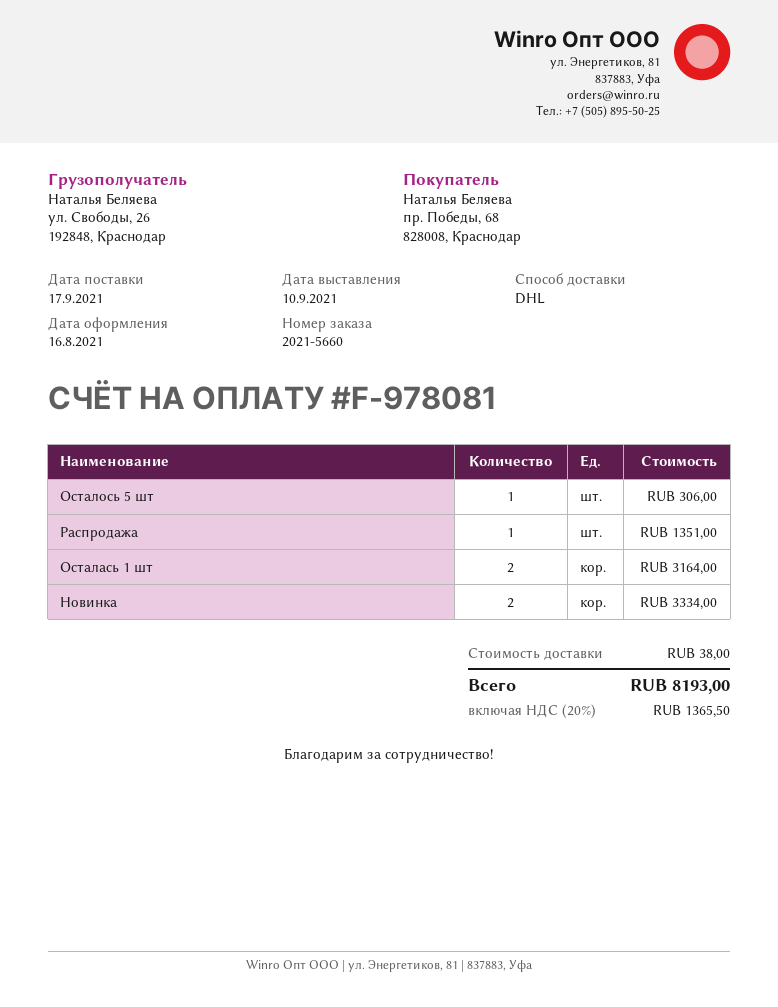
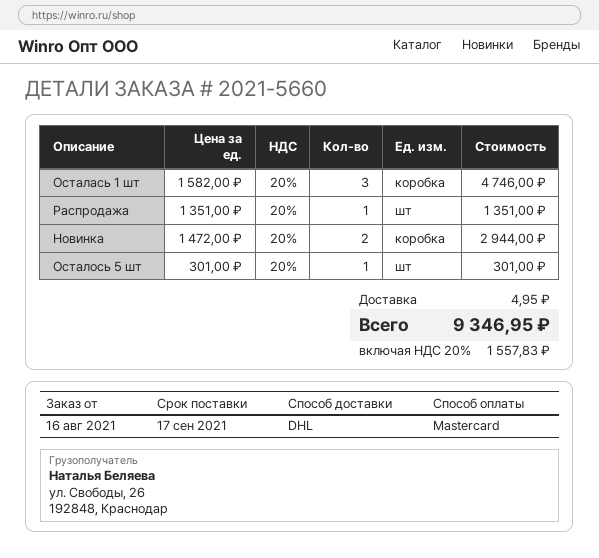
Осталось 5 шт: 1 for 306.00 -> 1 for 301.00
Осталась 1 шт: 2 for 3164.00 -> 3 for 4746.00
Новинка: 2 for 3334.00 -> 2 for 2944.00
shipping: 38.00 -> 4.95
tax: 20% = 1365.50 -> 20% = 1557.83
total: 8193.00 -> 9346.95

